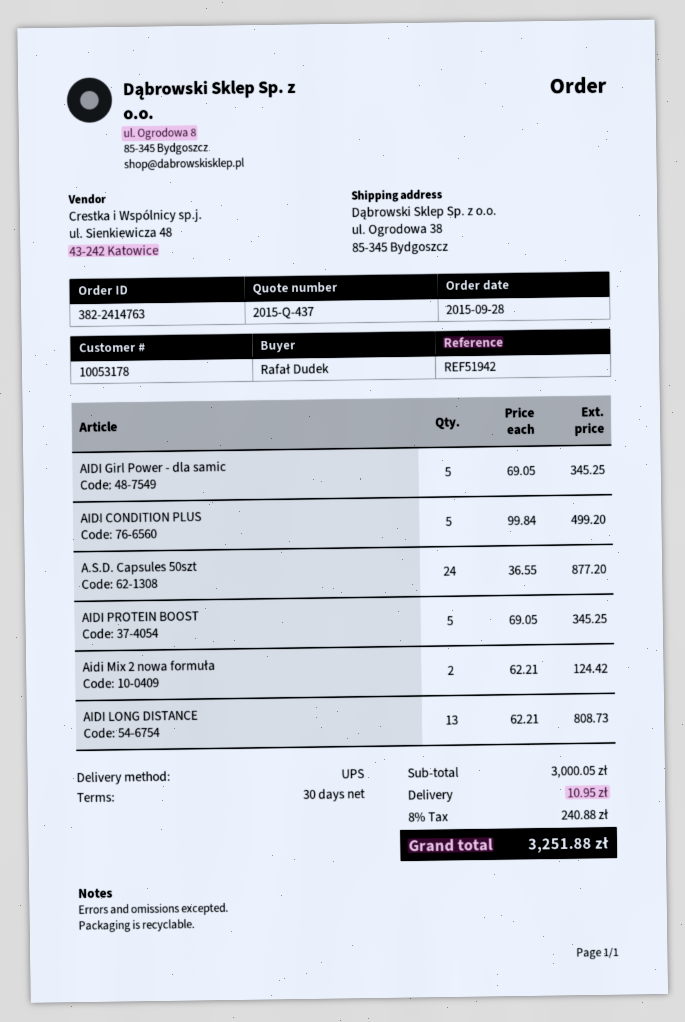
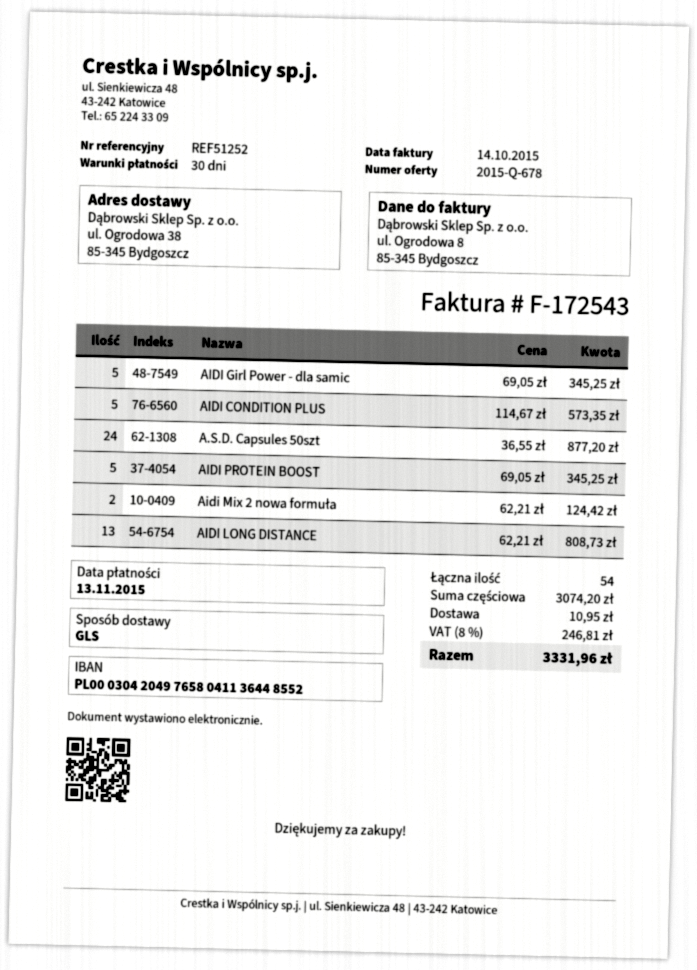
quote number: 2015-Q-437 -> 2015-Q-678
reference: REF51942 -> REF51252
shipping method: UPS -> GLS
AIDI CONDITION PLUS: 5 x 99.84 = 499.20 -> 5 x 114.67 = 573.35
subtotal: 3000.05 -> 3074.20
tax: 8% = 240.88 -> 8% = 246.81
total: 3251.88 -> 3331.96

